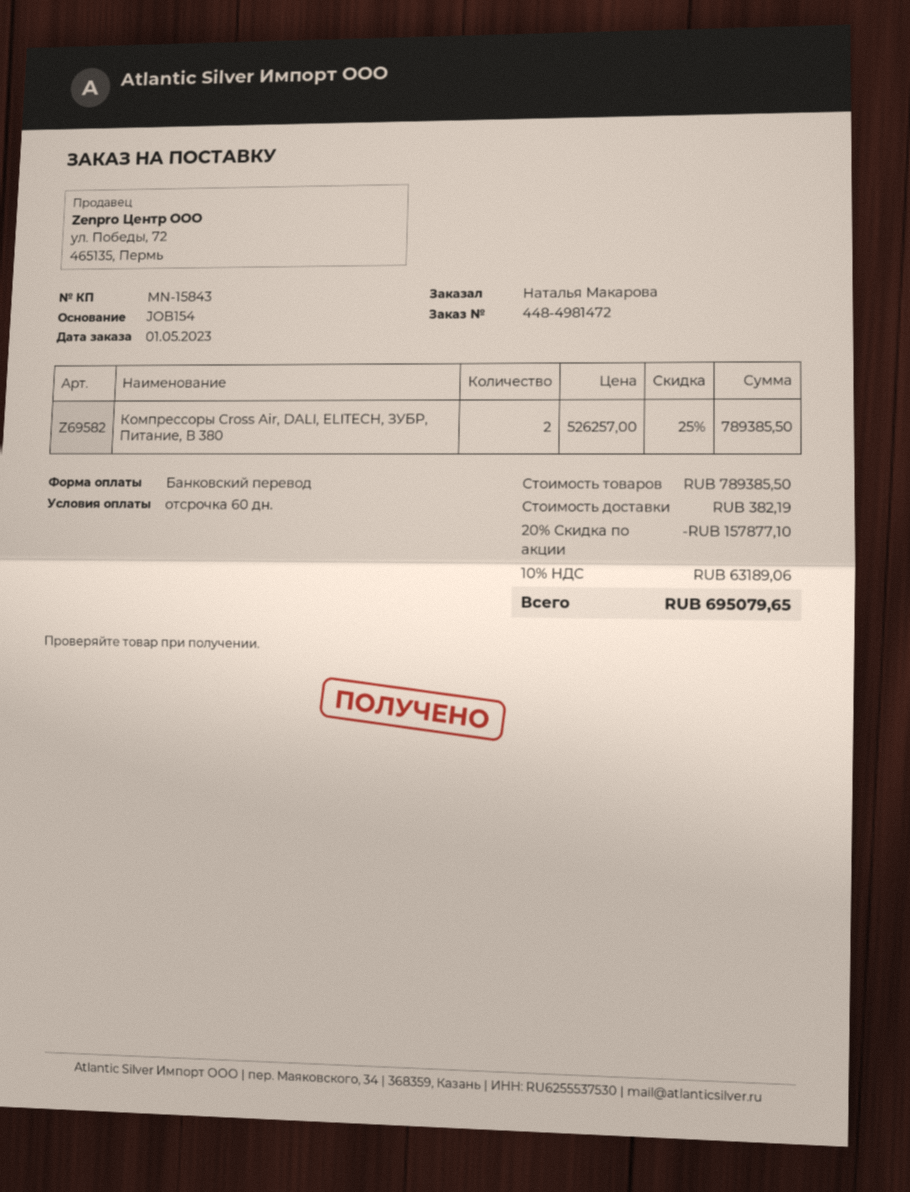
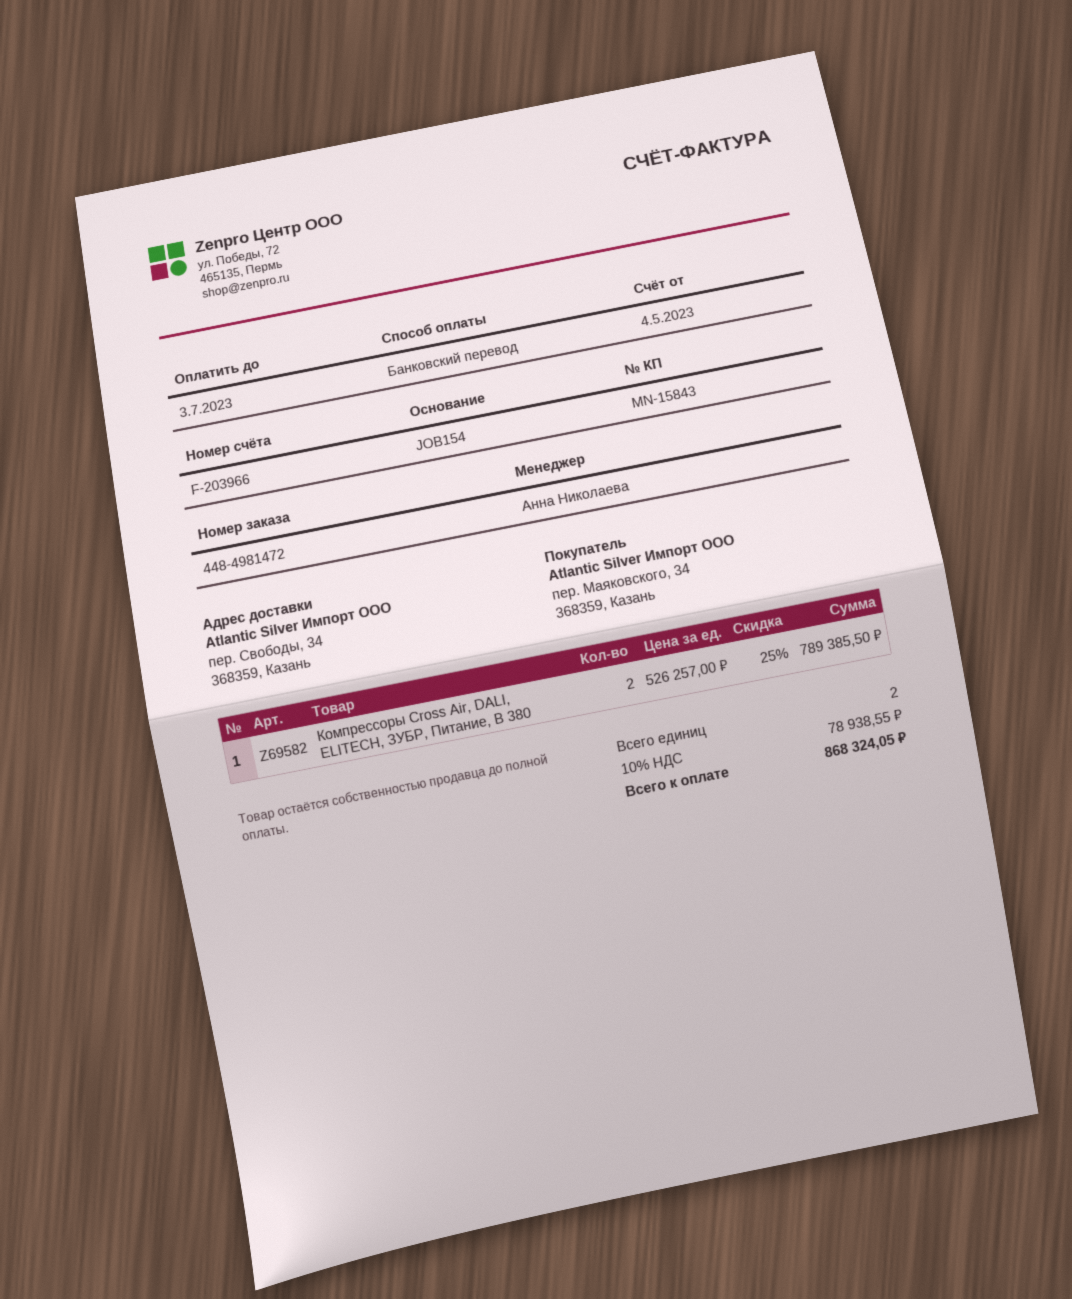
discount: 20% = 157877.10 -> none
shipping: 382.19 -> none
tax: 10% = 63189.06 -> 10% = 78938.55
total: 695079.65 -> 868324.05

